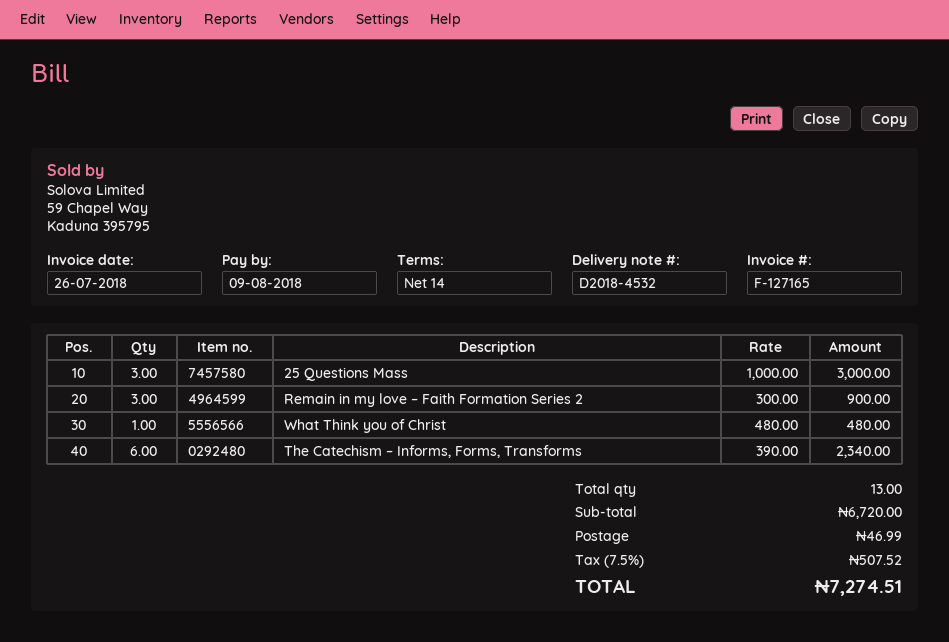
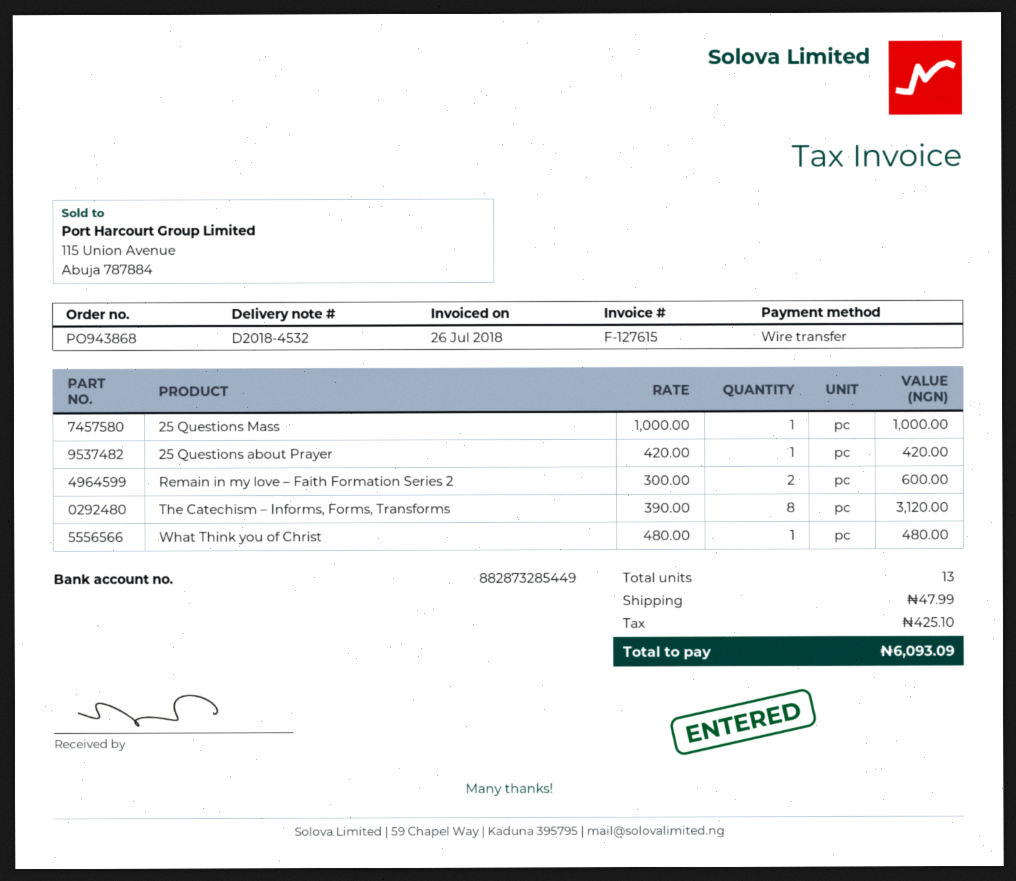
invoice number: F-127165 -> F-127615
25 Questions Mass: 3 x 1000.00 = 3000.00 -> 1 x 1000.00 = 1000.00
Remain in my love – Faith Formation Series 2: 3 x 300.00 = 900.00 -> 2 x 300.00 = 600.00
The Catechism – Informs, Forms, Transforms: 6 x 390.00 = 2340.00 -> 8 x 390.00 = 3120.00
25 Questions about Prayer: none -> 1 x 420.00 = 420.00
shipping: 46.99 -> 47.99
tax: 507.52 -> 425.10
total: 7274.51 -> 6093.09

